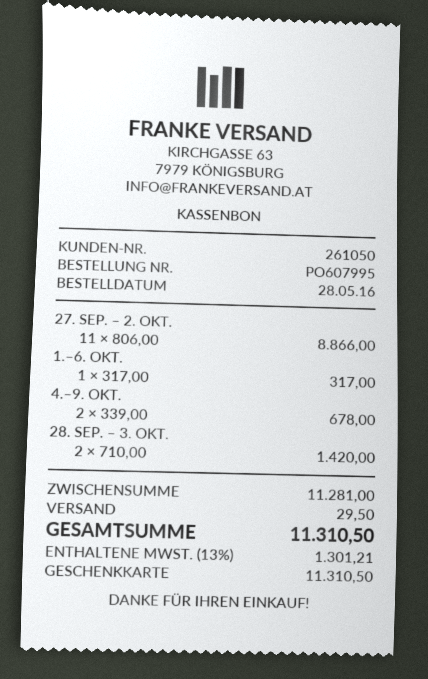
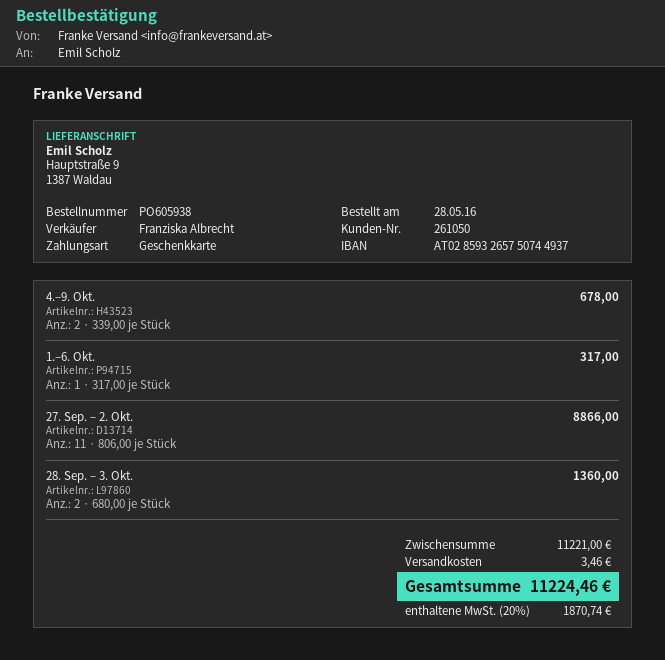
order number: PO607995 -> PO605938
28. SEP. – 3. OKT.: 2 x 710.00 = 1420.00 -> 2 x 680.00 = 1360.00
subtotal: 11281.00 -> 11221.00
shipping: 29.50 -> 3.46
tax: 13% = 1301.21 -> 20% = 1870.74
total: 11310.50 -> 11224.46

